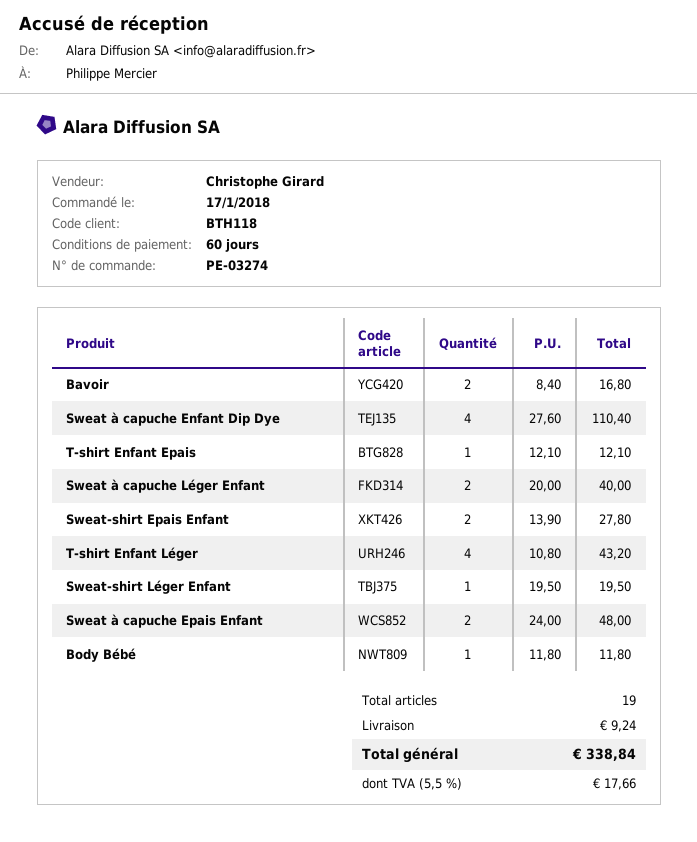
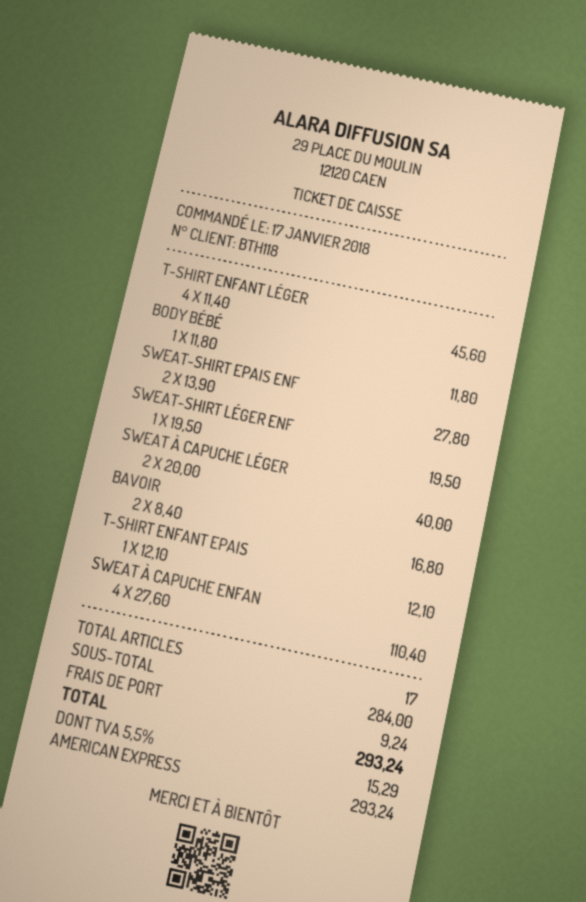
T-shirt Enfant Léger: 4 x 10.80 = 43.20 -> 4 x 11.40 = 45.60
Sweat à capuche Epais Enfant: 2 x 24.00 = 48.00 -> none
total quantity: 19 -> 17
tax: 5.5% = 17.66 -> 5.5% = 15.29
total: 338.84 -> 293.24

